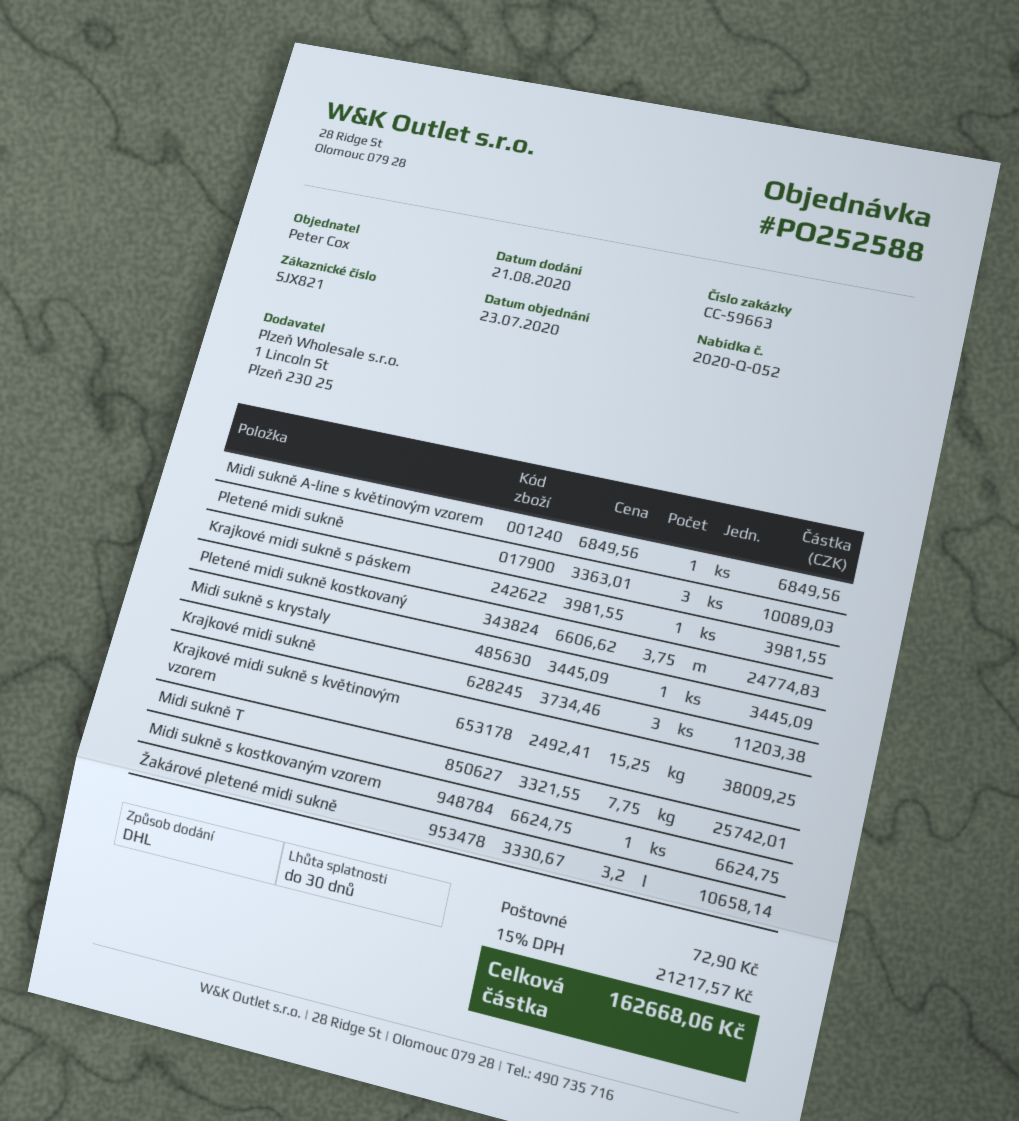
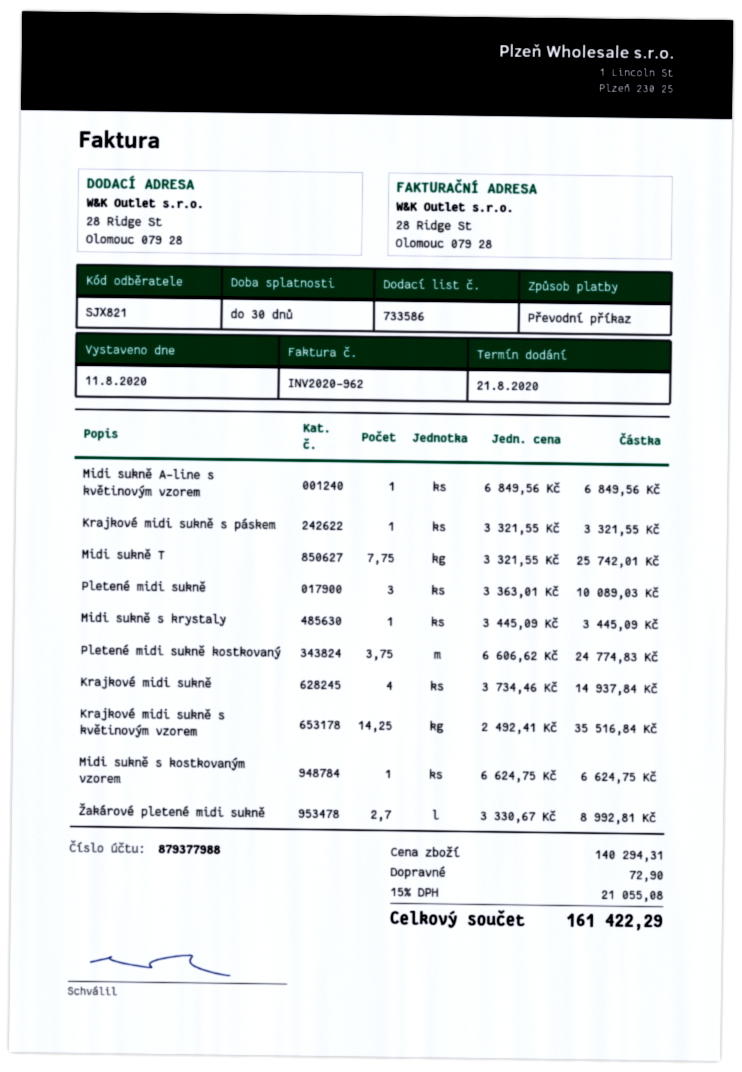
Krajkové midi sukně s páskem: 1 x 3981.55 = 3981.55 -> 1 x 3321.55 = 3321.55
Krajkové midi sukně: 3 x 3734.46 = 11203.38 -> 4 x 3734.46 = 14937.84
Krajkové midi sukně s květinovým vzorem: 15.25 x 2492.41 = 38009.25 -> 14.25 x 2492.41 = 35516.84
Žakárové pletené midi sukně: 3.2 x 3330.67 = 10658.14 -> 2.7 x 3330.67 = 8992.81
tax: 15% = 21217.57 -> 15% = 21055.08
total: 162668.06 -> 161422.29

